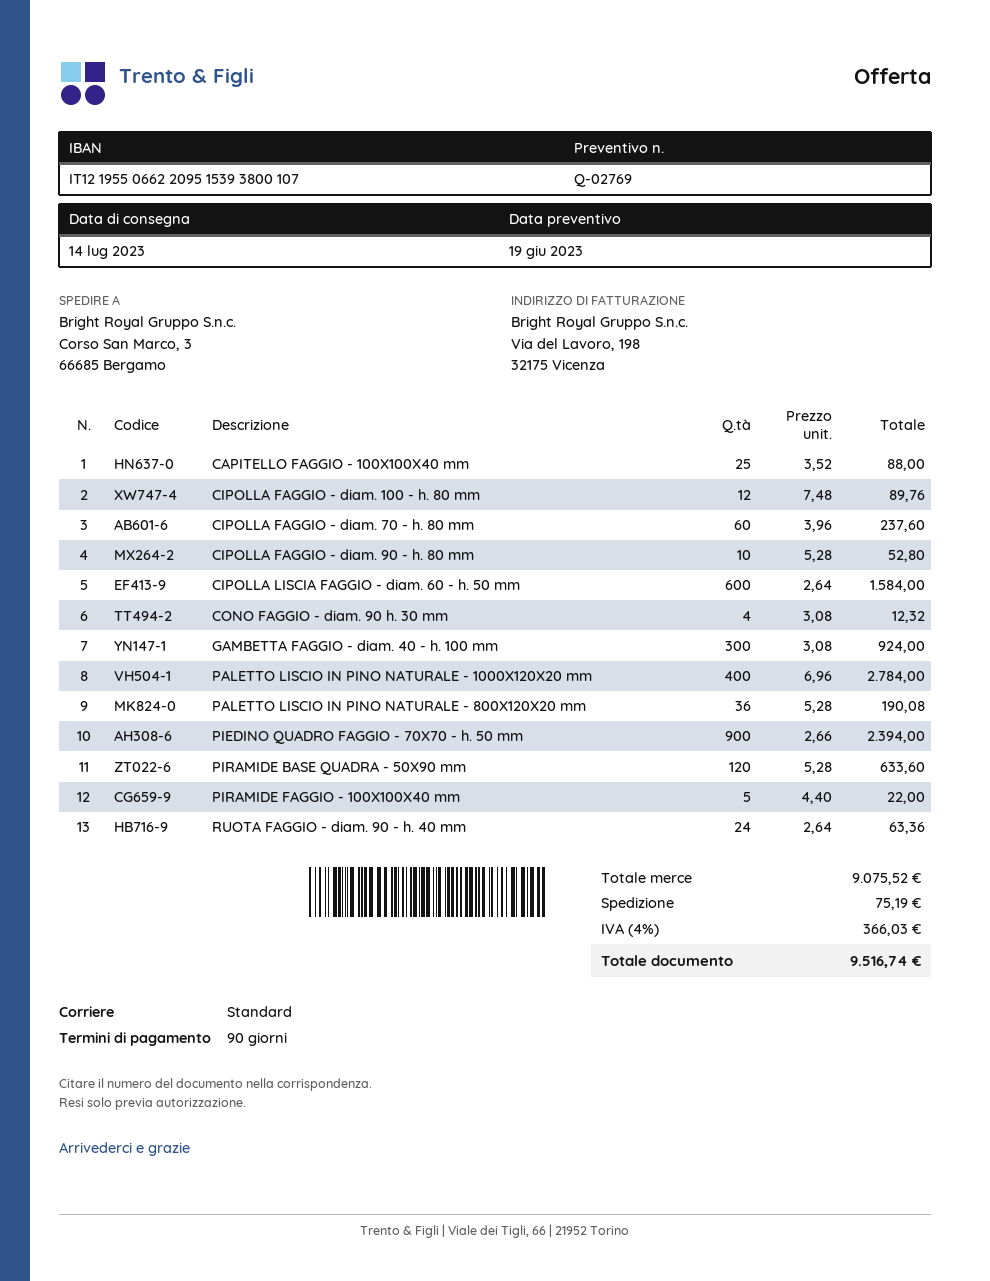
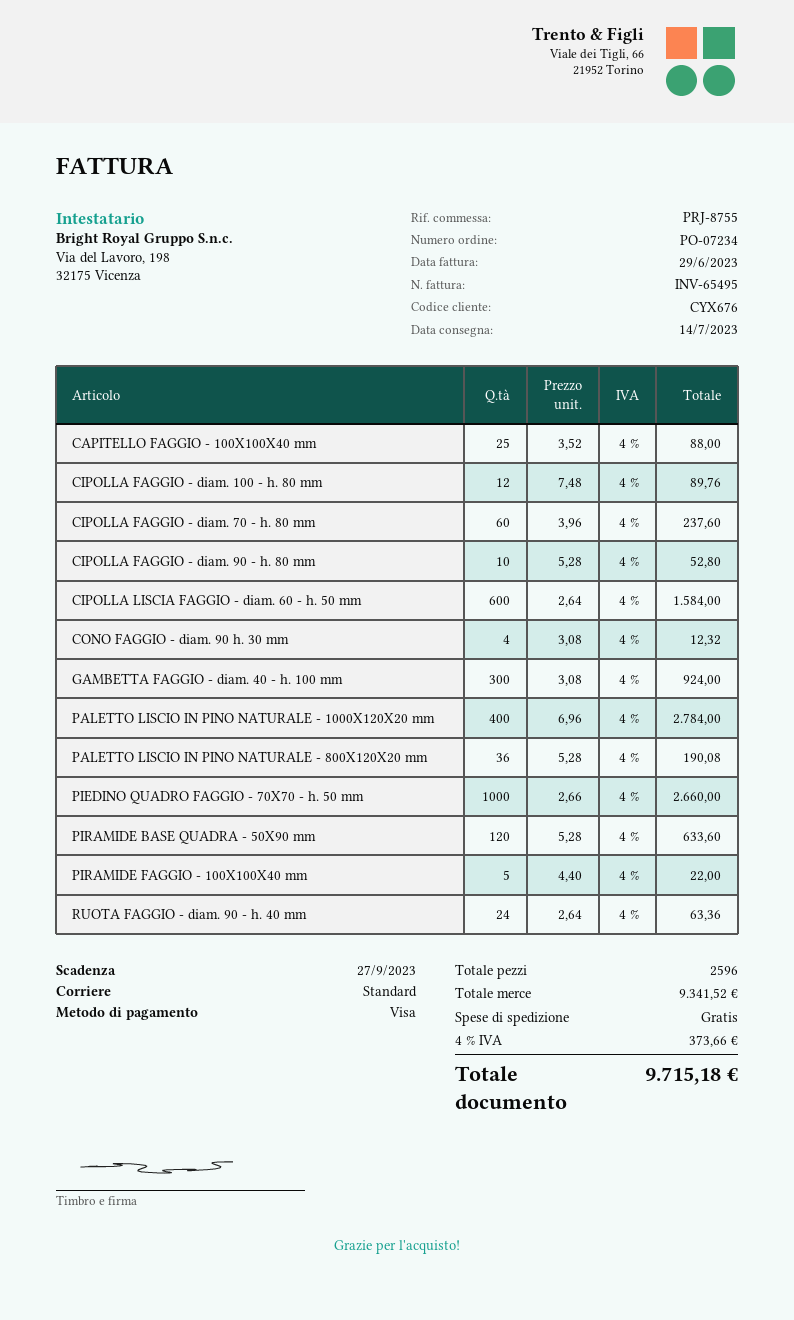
PIEDINO QUADRO FAGGIO - 70X70 - h. 50 mm: 900 x 2.66 = 2394.00 -> 1000 x 2.66 = 2660.00
subtotal: 9075.52 -> 9341.52
shipping: 75.19 -> 0.00
tax: 4% = 366.03 -> 4% = 373.66
total: 9516.74 -> 9715.18

